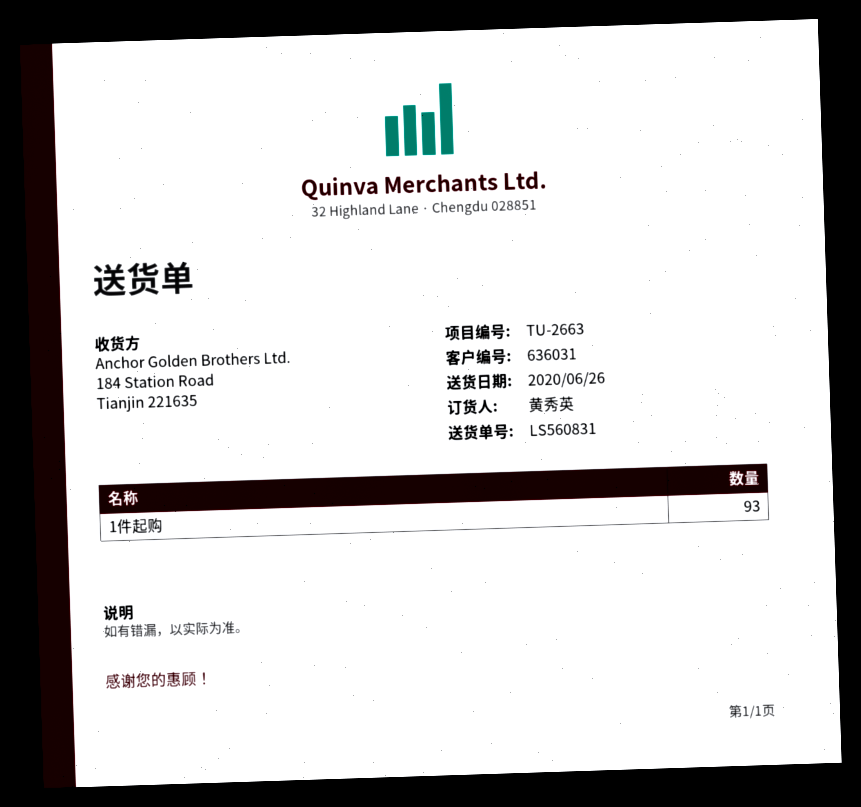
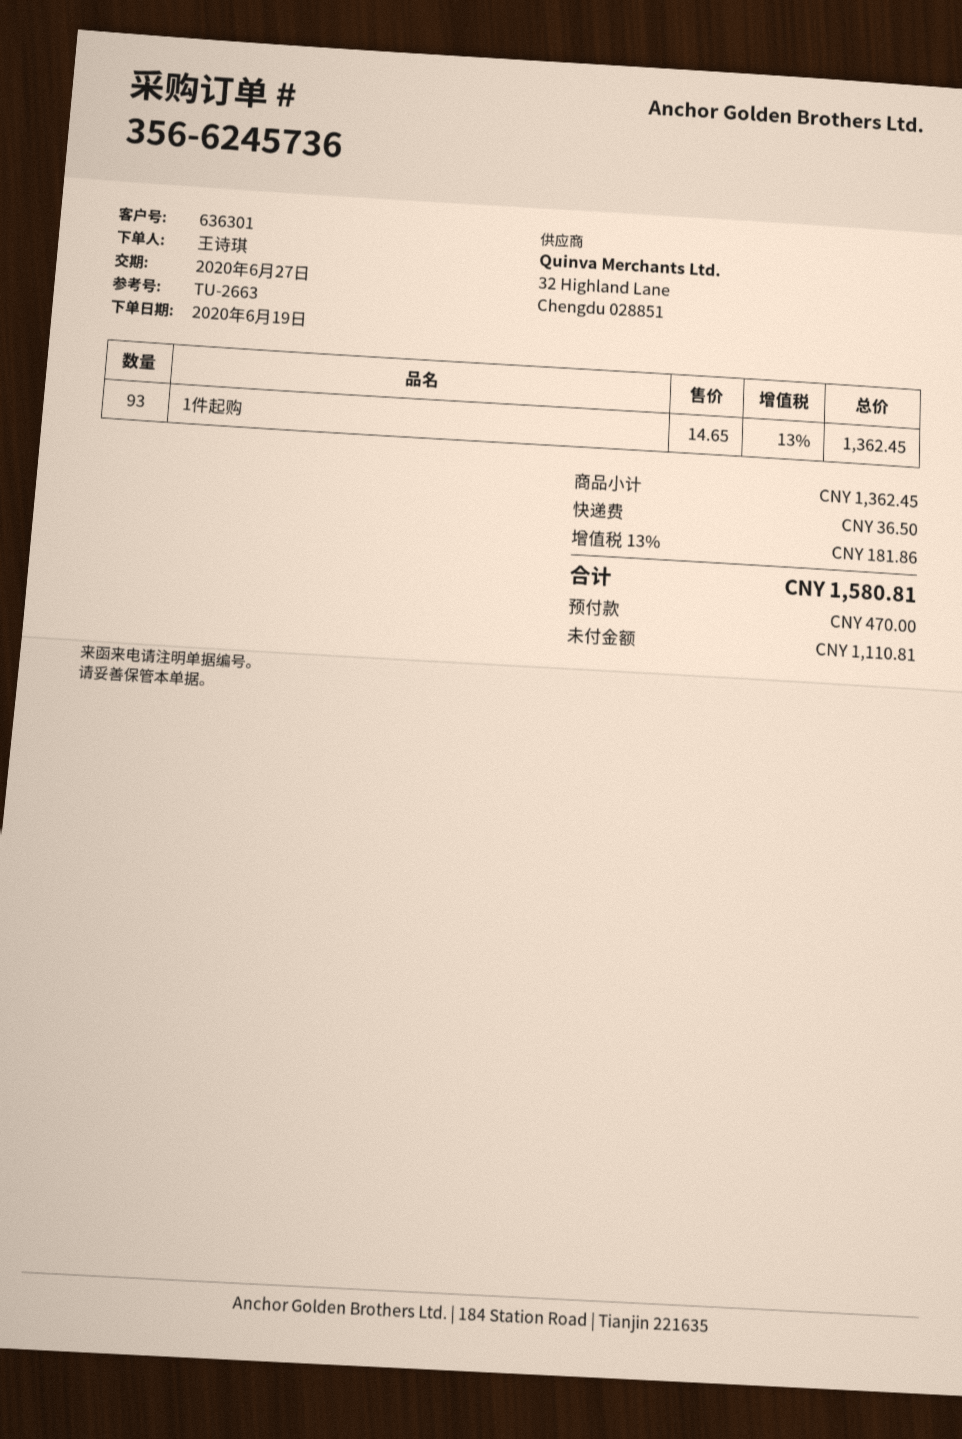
delivery date: 2020-06-26 -> 2020-06-27
customer number: 636031 -> 636301
ordered by: 黄秀英 -> 王诗琪

